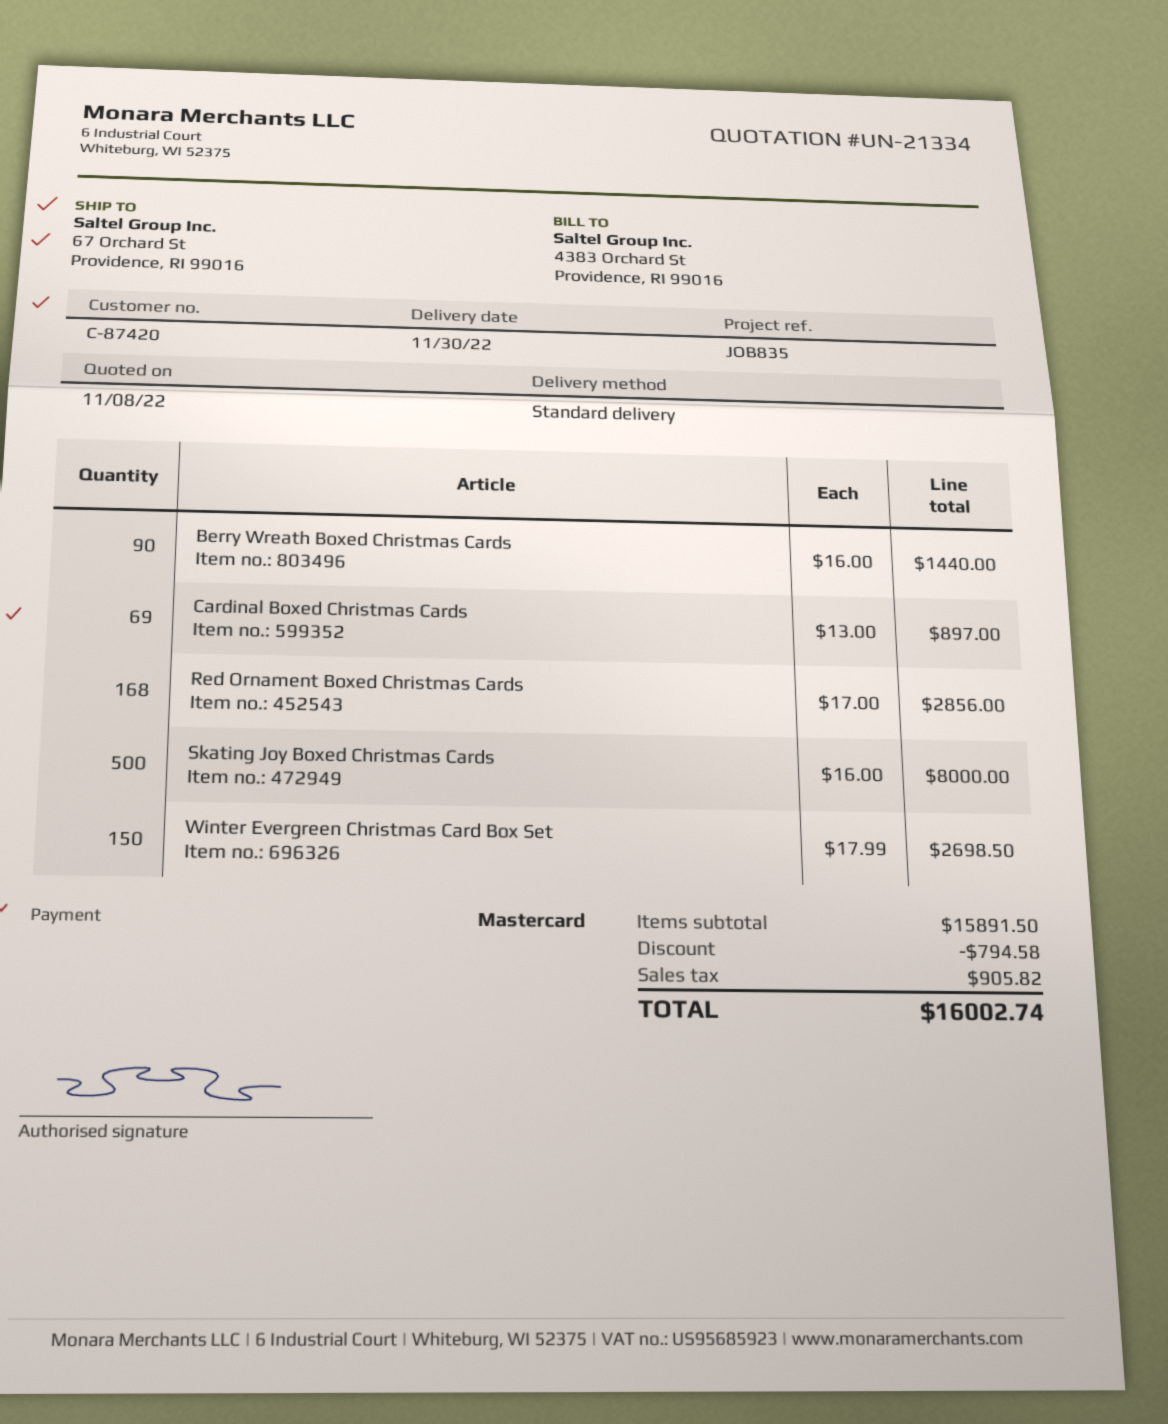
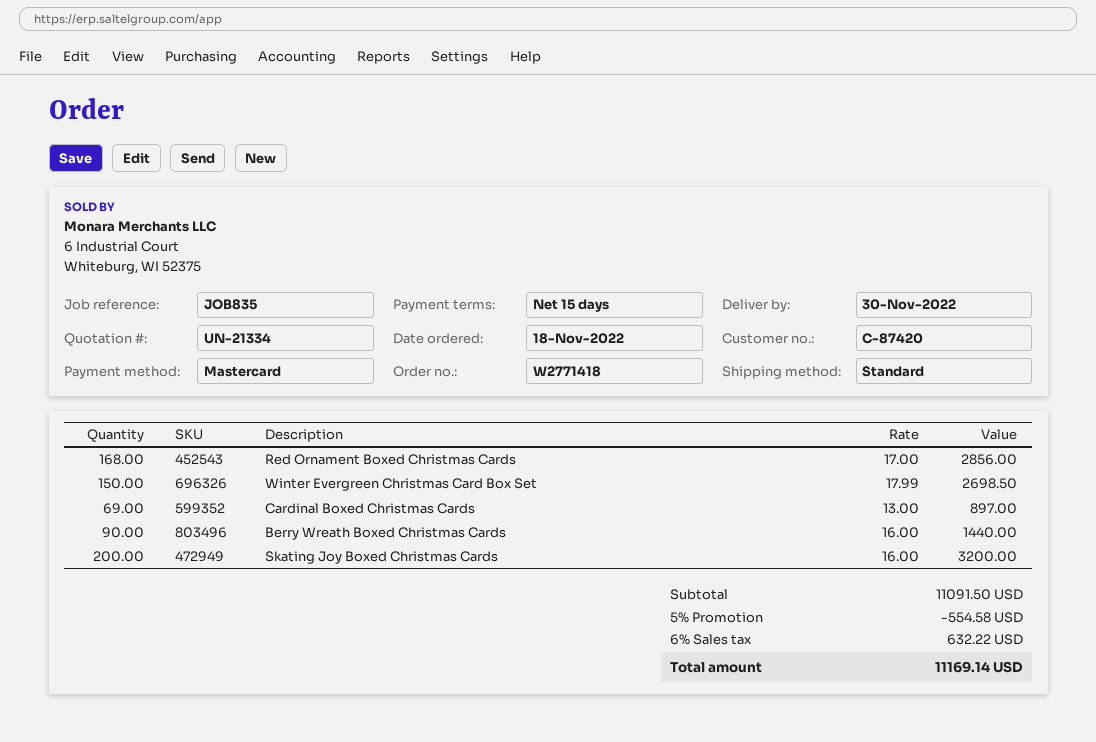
Skating Joy Boxed Christmas Cards: 500 x 16.00 = 8000.00 -> 200 x 16.00 = 3200.00
subtotal: 15891.50 -> 11091.50
discount: 794.58 -> 554.58
tax: 905.82 -> 632.22
total: 16002.74 -> 11169.14

